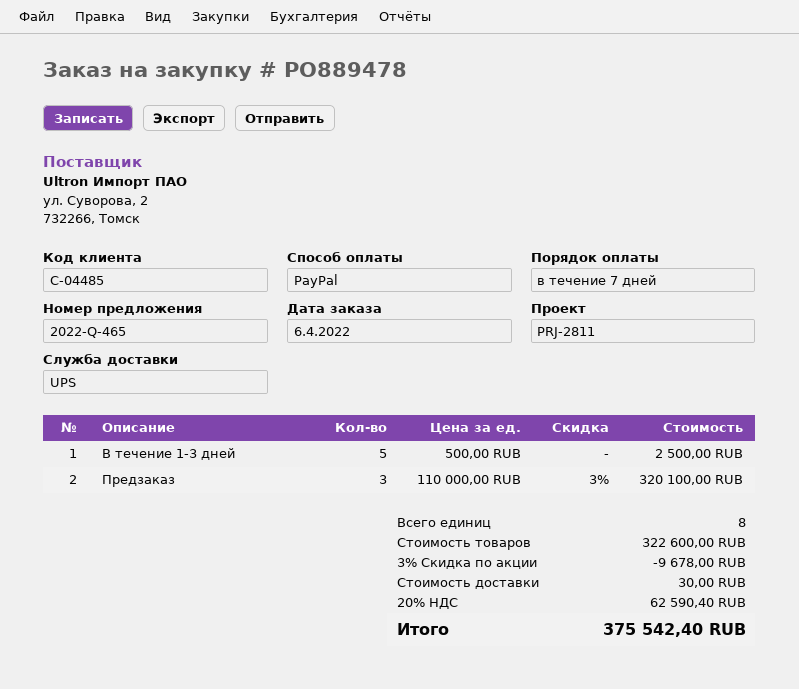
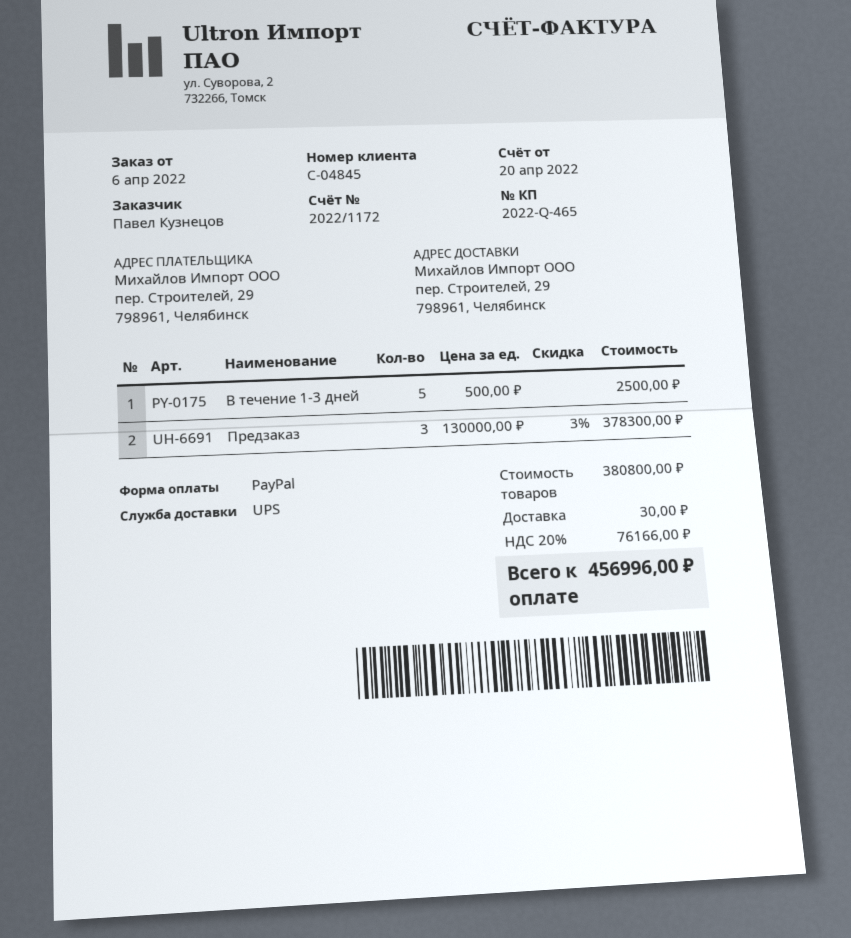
customer number: C-04485 -> C-04845
Предзаказ: 3 x 110000.00 - 3% = 320100.00 -> 3 x 130000.00 - 3% = 378300.00
subtotal: 322600.00 -> 380800.00
discount: 3% = 9678.00 -> none
tax: 20% = 62590.40 -> 20% = 76166.00
total: 375542.40 -> 456996.00

